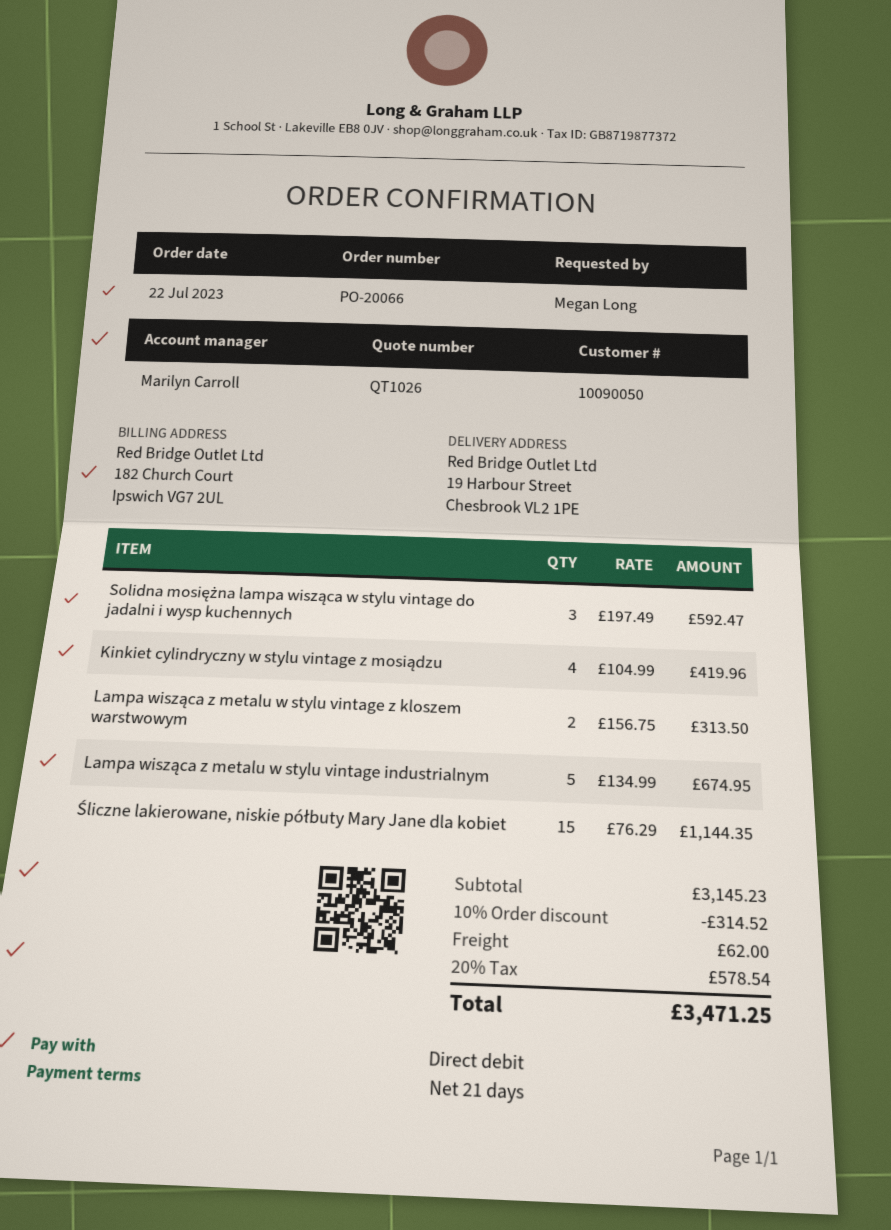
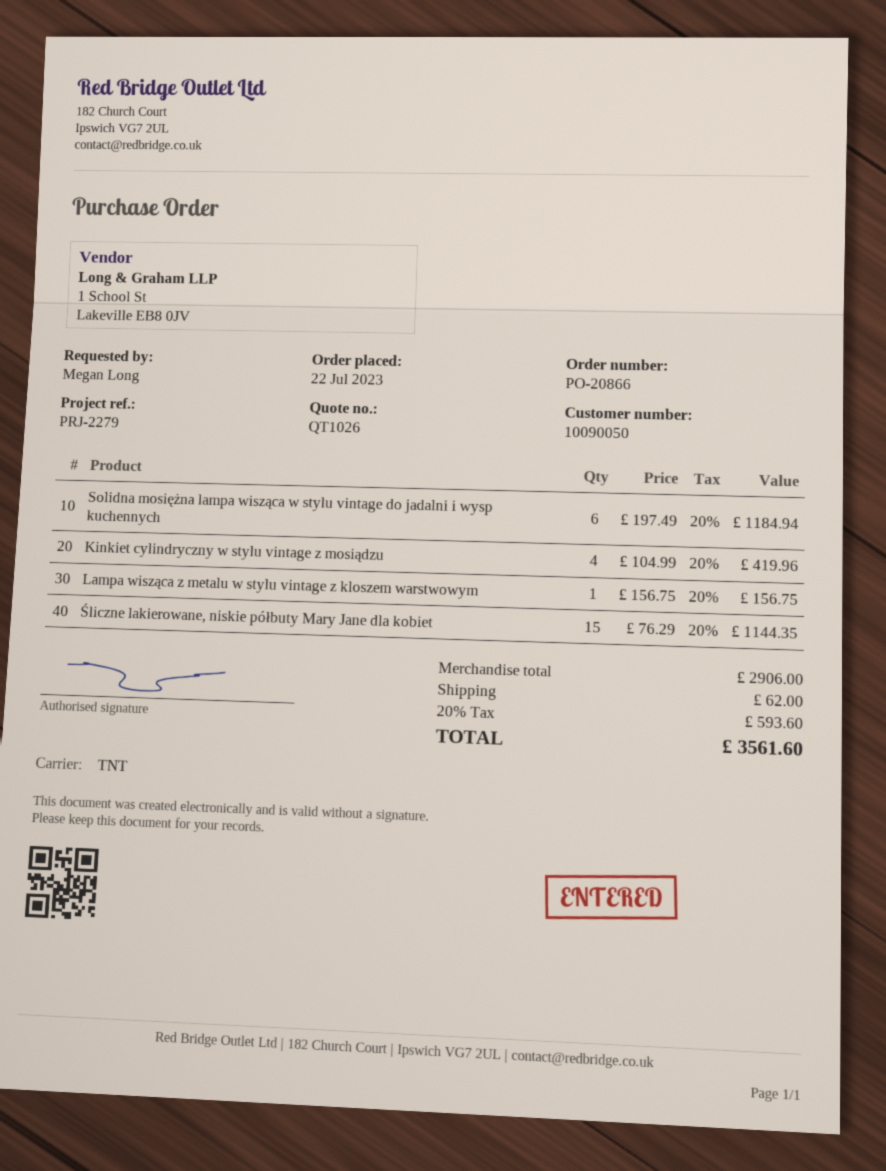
order number: PO-20066 -> PO-20866
Solidna mosiężna lampa wisząca w stylu vintage do jadalni i wysp kuchennych: 3 x 197.49 = 592.47 -> 6 x 197.49 = 1184.94
Lampa wisząca z metalu w stylu vintage z kloszem warstwowym: 2 x 156.75 = 313.50 -> 1 x 156.75 = 156.75
Lampa wisząca z metalu w stylu vintage industrialnym: 5 x 134.99 = 674.95 -> none
subtotal: 3145.23 -> 2906.00
discount: 10% = 314.52 -> none
tax: 20% = 578.54 -> 20% = 593.60
total: 3471.25 -> 3561.60

